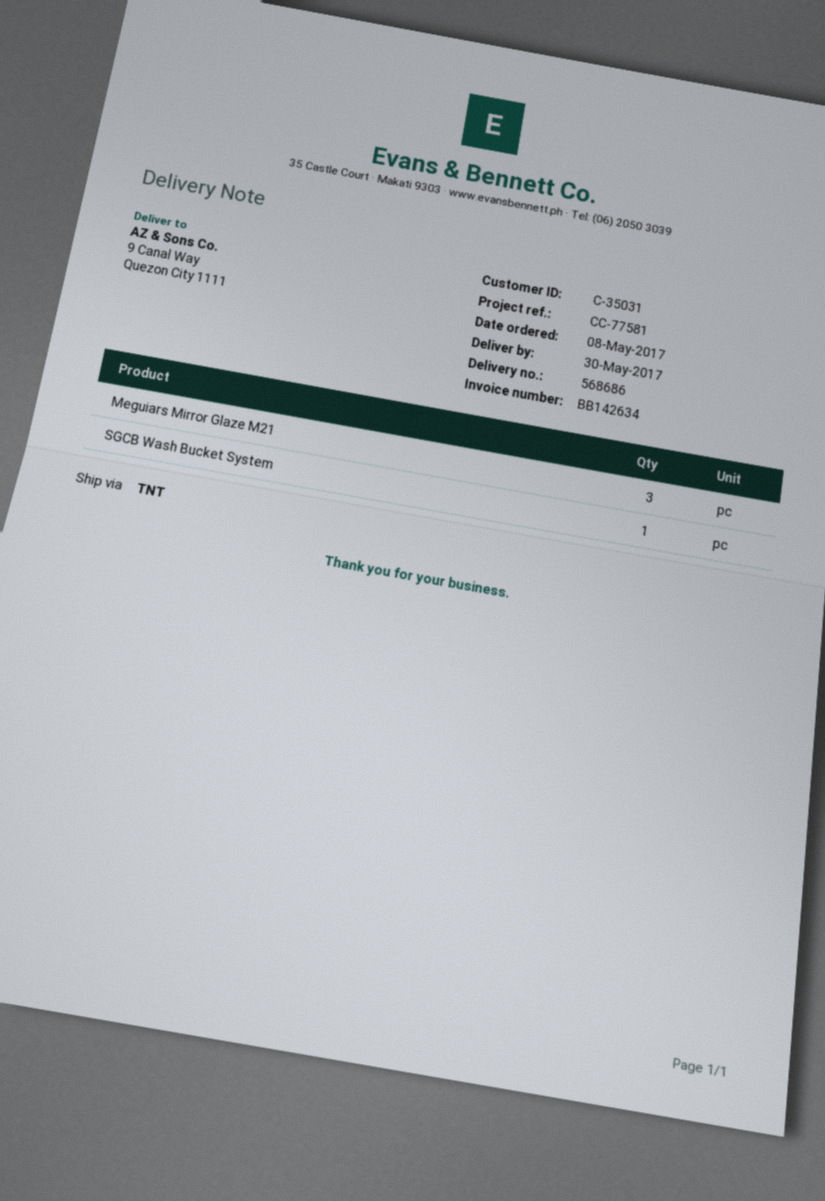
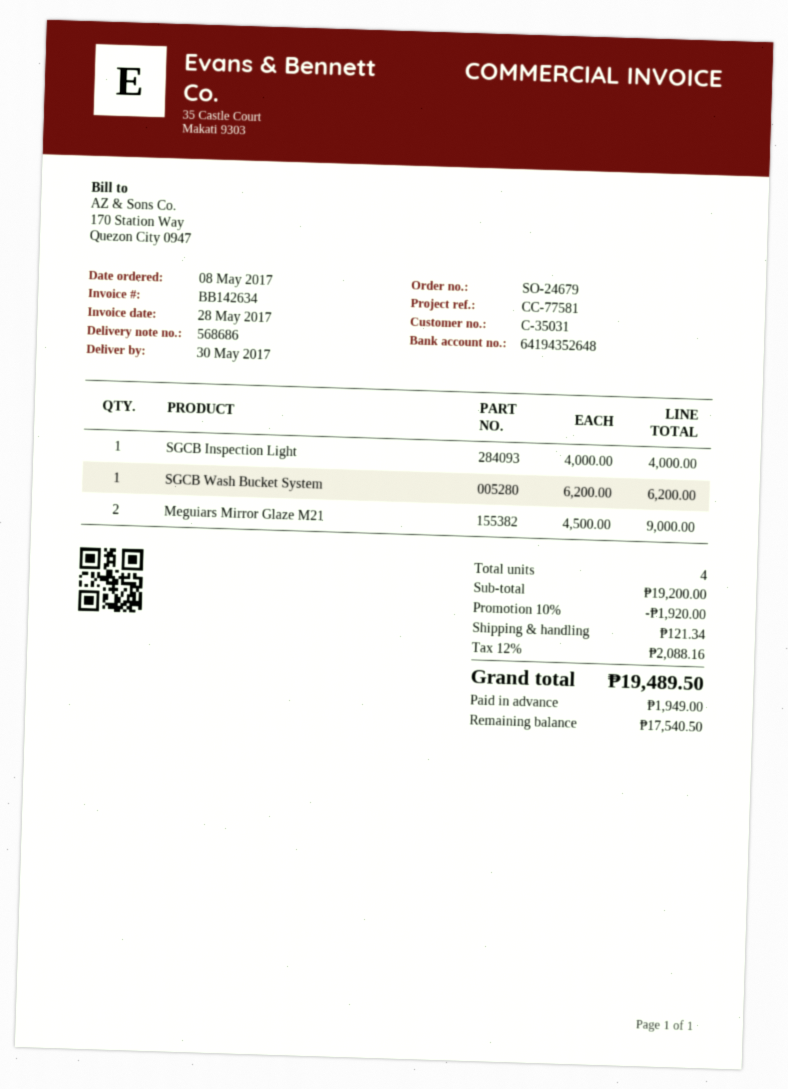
Meguiars Mirror Glaze M21: 3 -> 2
SGCB Inspection Light: none -> 1

